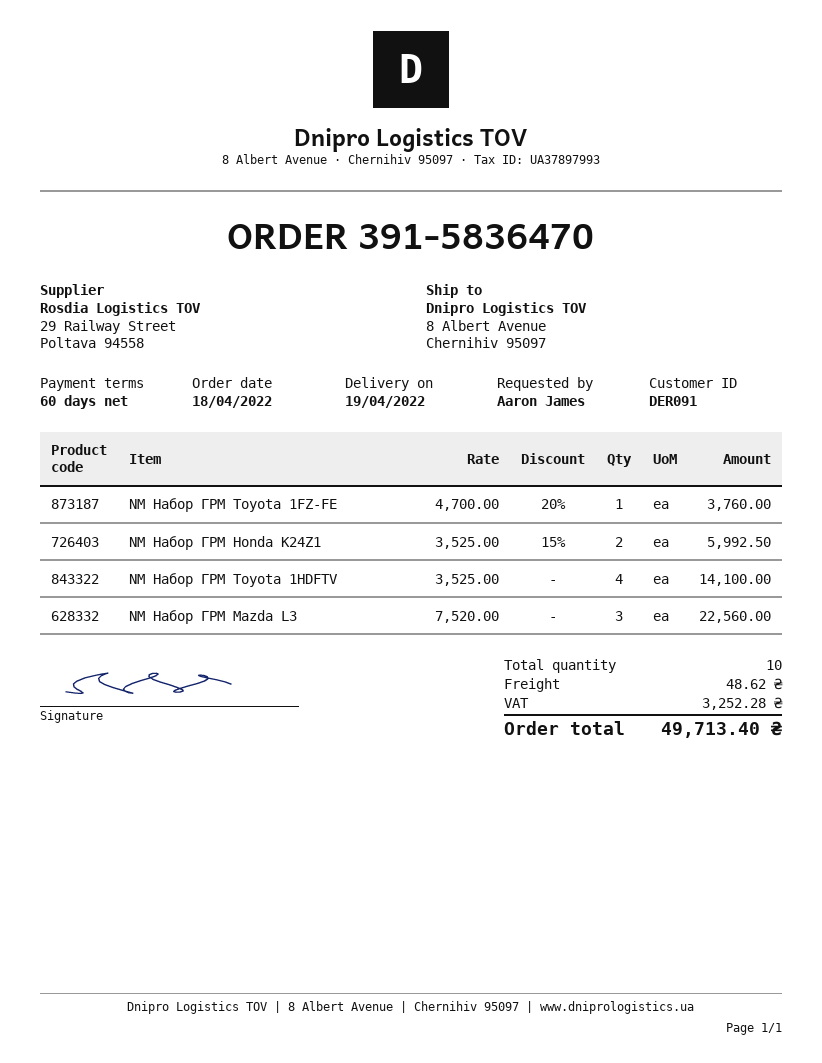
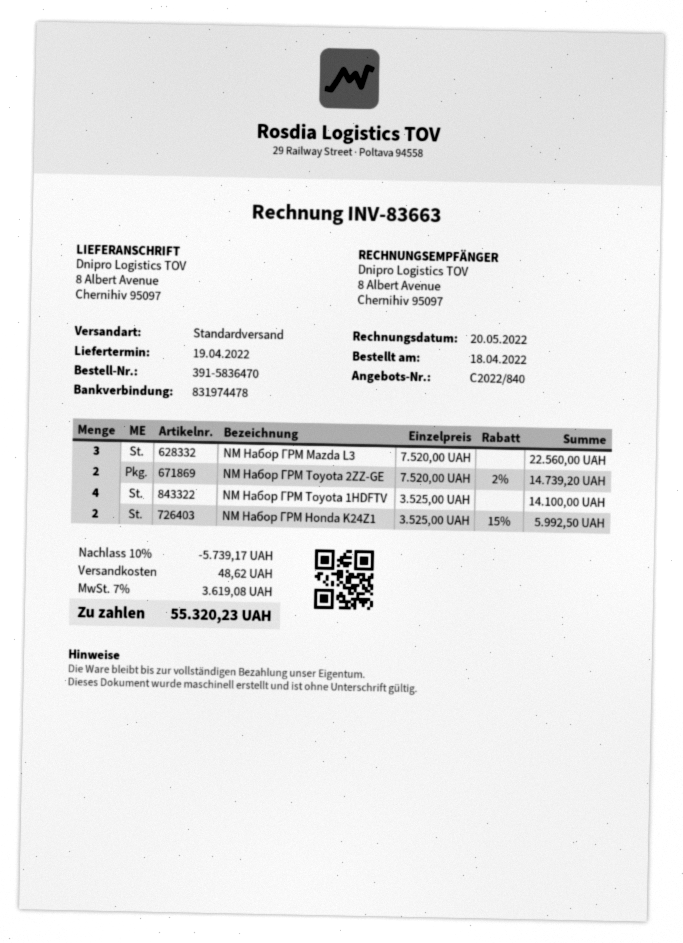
NM Набор ГРМ Toyota 1FZ-FE: 1 x 4700.00 - 20% = 3760.00 -> none
NM Набор ГРМ Toyota 2ZZ-GE: none -> 2 x 7520.00 - 2% = 14739.20
discount: none -> 10% = 5739.17
tax: 3252.28 -> 3619.08
total: 49713.40 -> 55320.23

